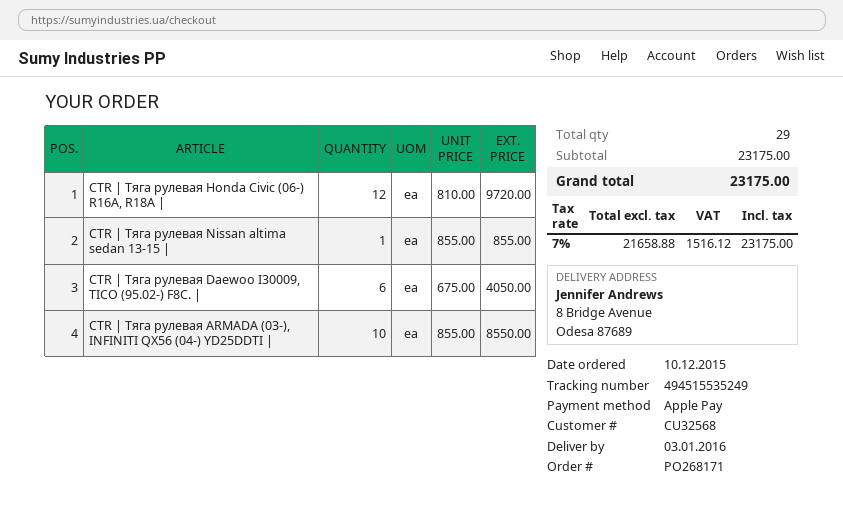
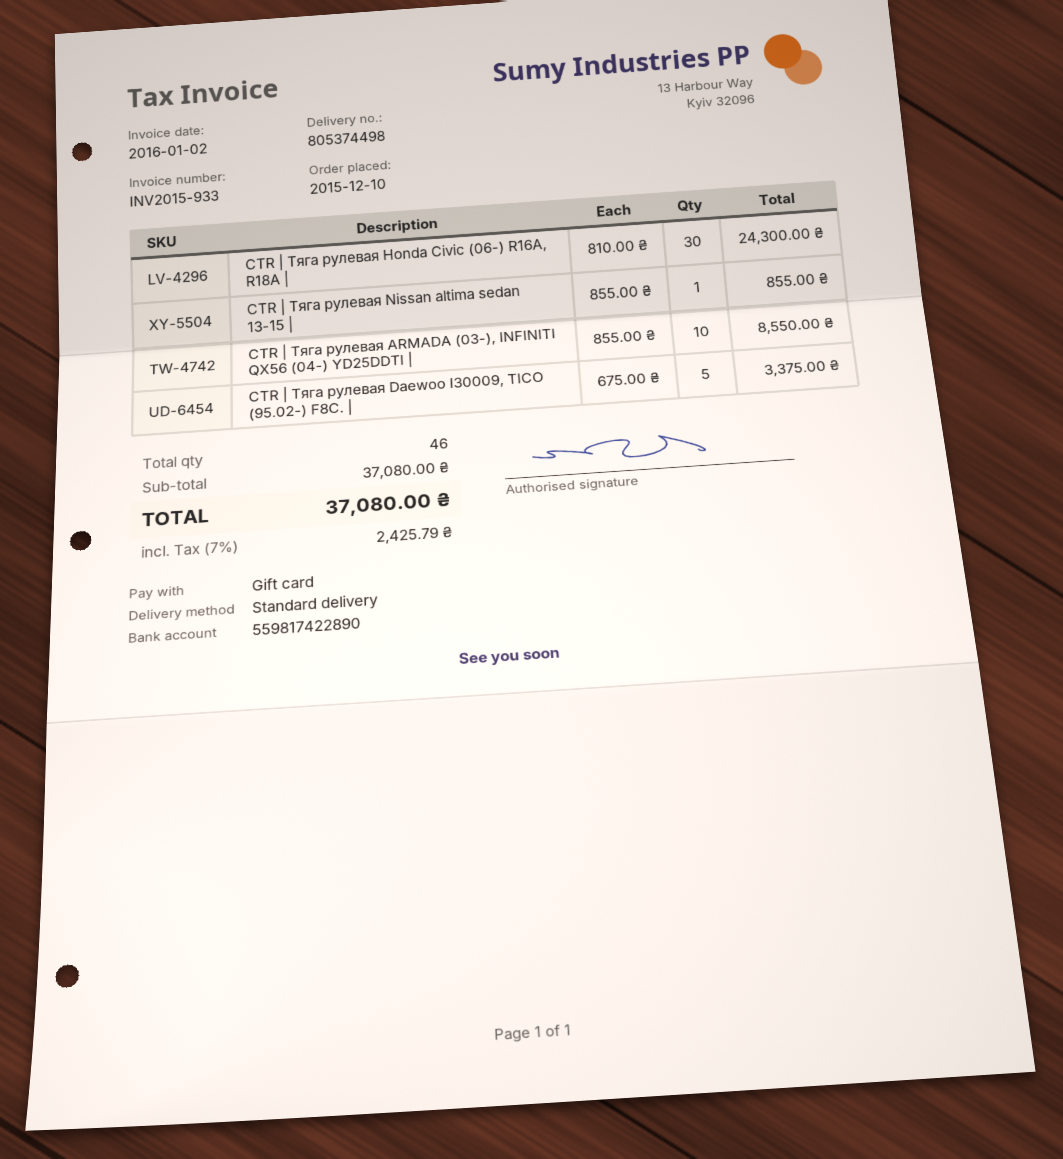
payment method: Apple Pay -> gift card
CTR | Тяга рулевая Honda Civic (06-) R16A, R18A |: 12 x 810.00 = 9720.00 -> 30 x 810.00 = 24300.00
CTR | Тяга рулевая Daewoo I30009, TICO (95.02-) F8C. |: 6 x 675.00 = 4050.00 -> 5 x 675.00 = 3375.00
total quantity: 29 -> 46
subtotal: 23175.00 -> 37080.00
tax: 7% = 1516.12 -> 7% = 2425.79
total: 23175.00 -> 37080.00

